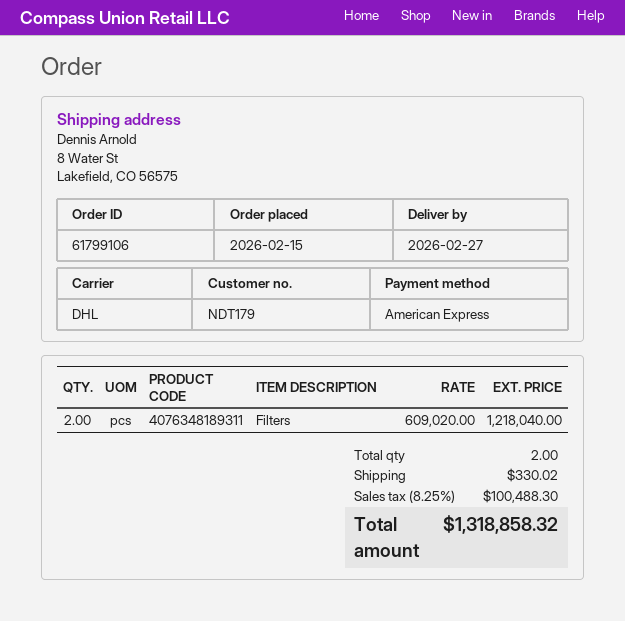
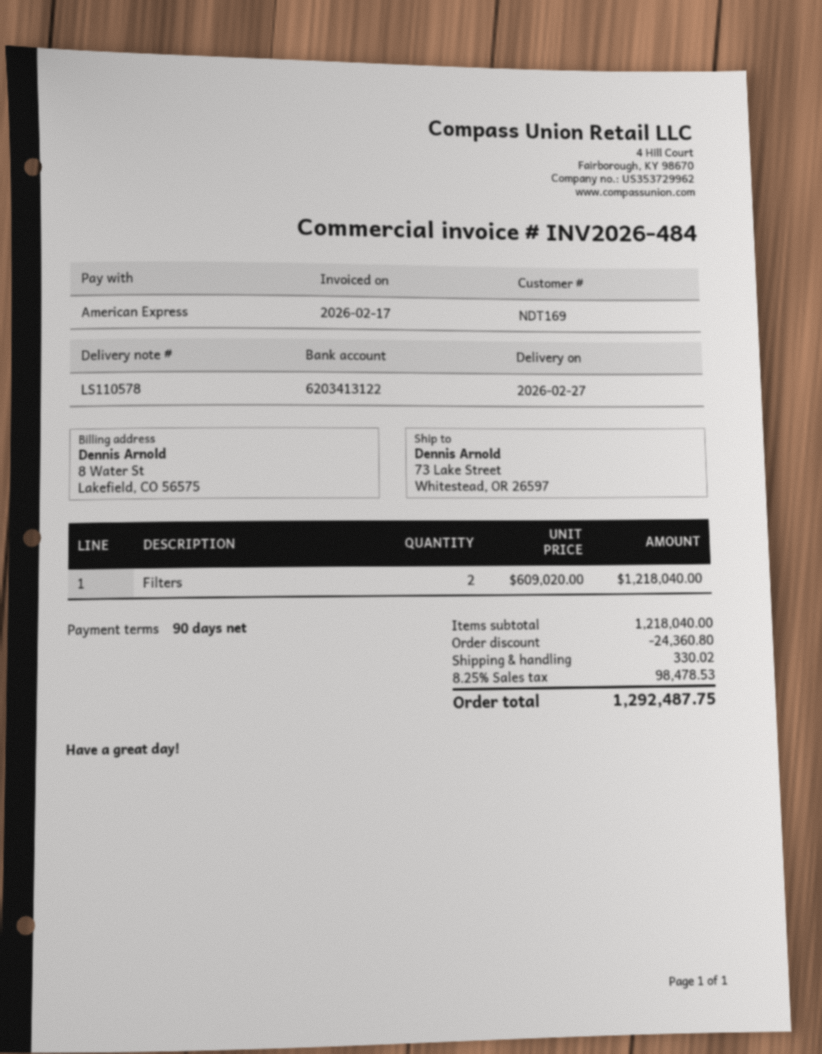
customer number: NDT179 -> NDT169
ship to: 8 Water St, Lakefield, CO 56575 -> 73 Lake Street, Whitestead, OR 26597
discount: none -> 24360.80
tax: 8.25% = 100488.30 -> 8.25% = 98478.53
total: 1318858.32 -> 1292487.75

